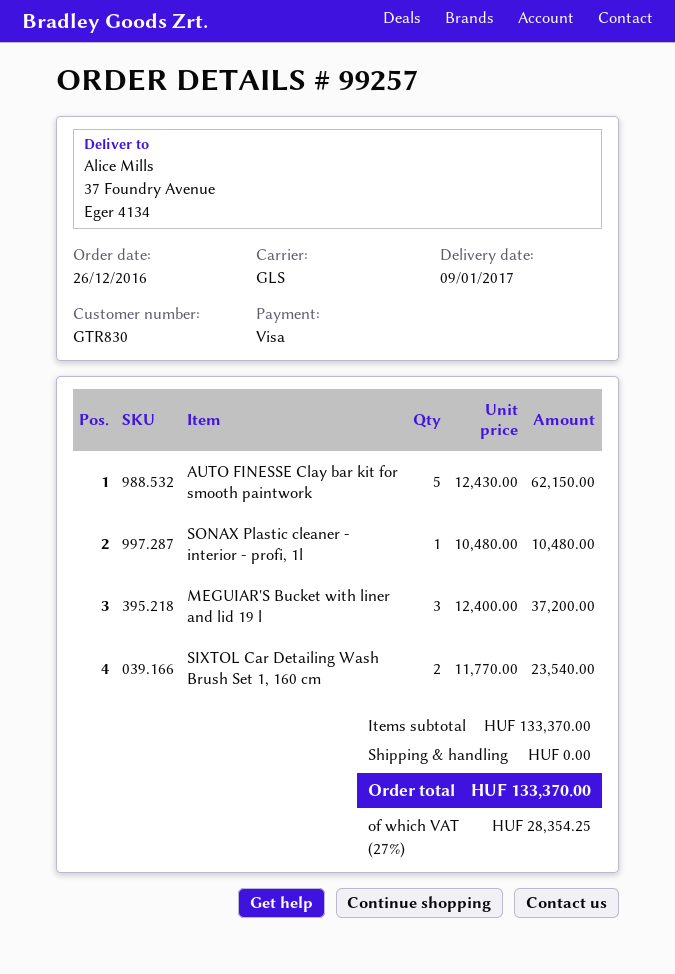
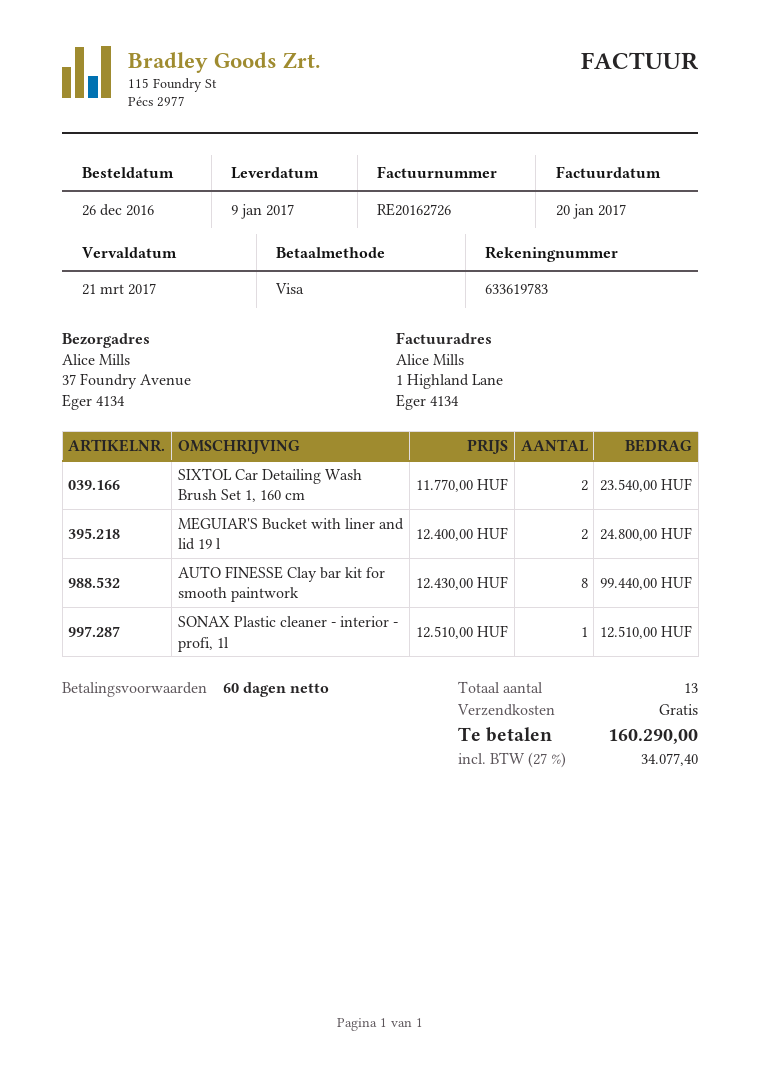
AUTO FINESSE Clay bar kit for smooth paintwork: 5 x 12430.00 = 62150.00 -> 8 x 12430.00 = 99440.00
SONAX Plastic cleaner - interior - profi, 1l: 1 x 10480.00 = 10480.00 -> 1 x 12510.00 = 12510.00
MEGUIAR'S Bucket with liner and lid 19 l: 3 x 12400.00 = 37200.00 -> 2 x 12400.00 = 24800.00
tax: 27% = 28354.25 -> 27% = 34077.40
total: 133370.00 -> 160290.00

